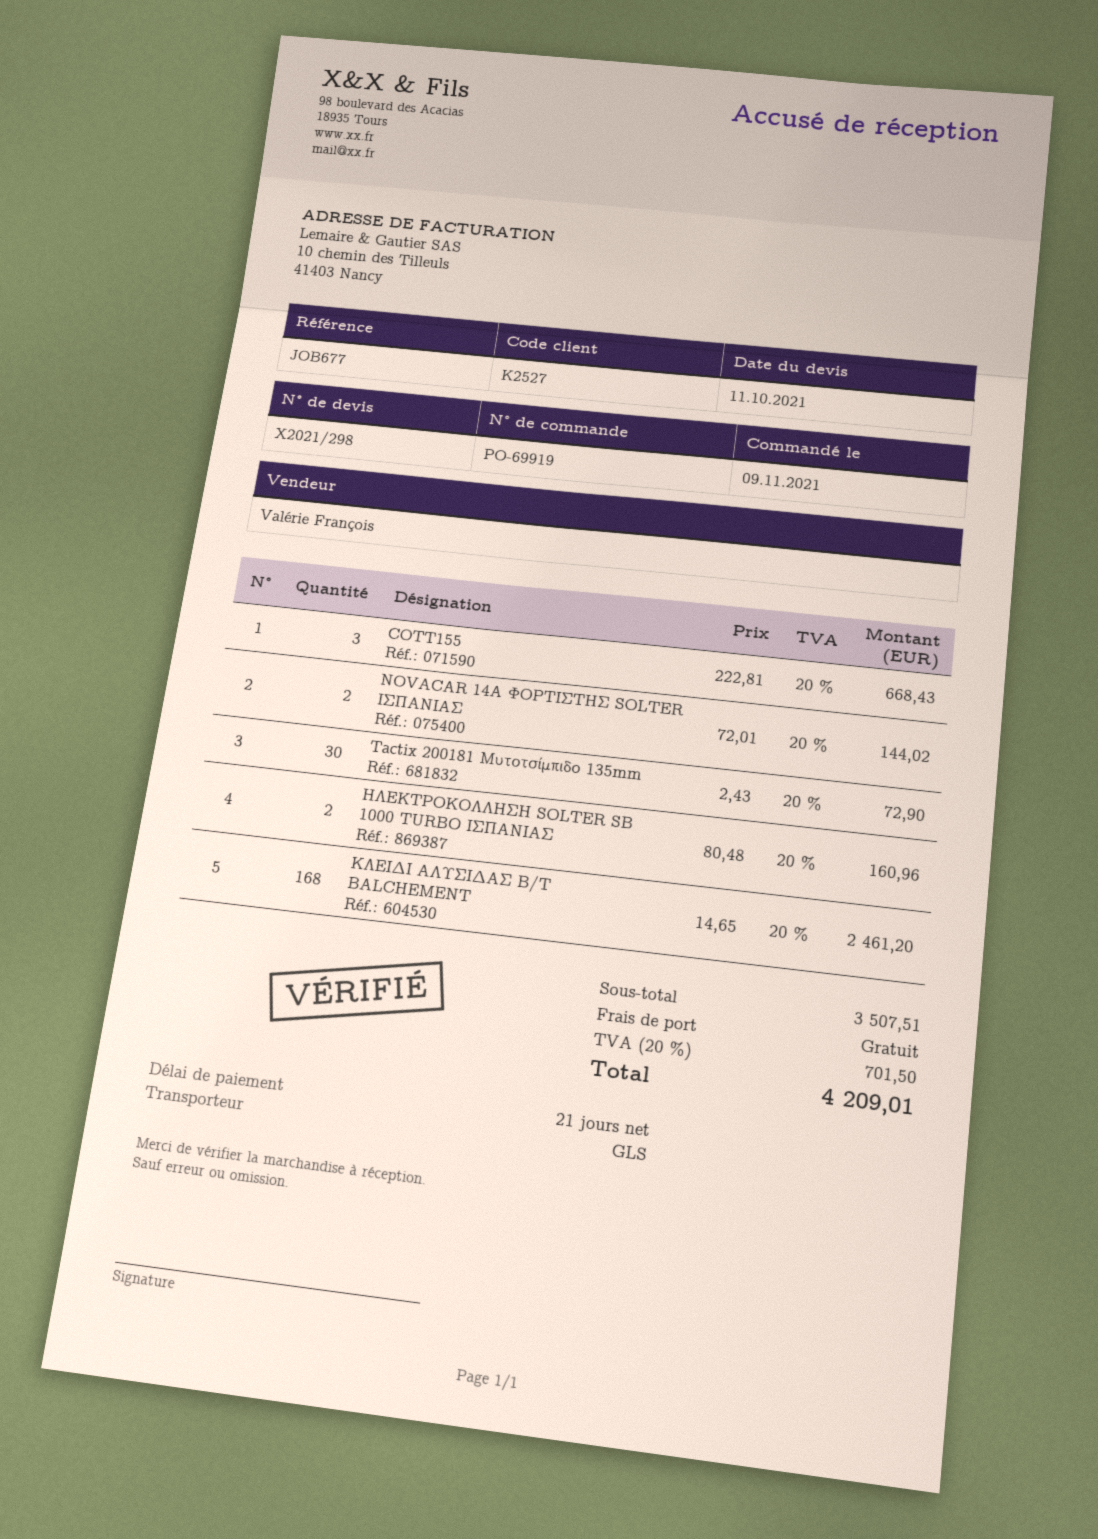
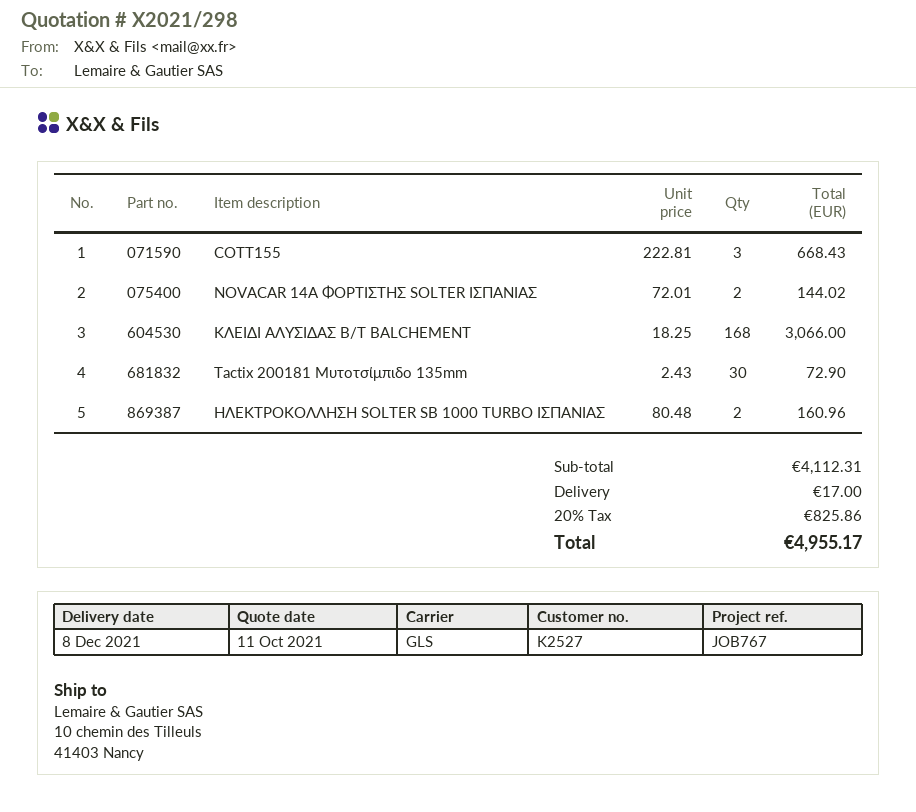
reference: JOB677 -> JOB767
ΚΛΕΙΔΙ ΑΛΥΣΙΔΑΣ Β/Τ BALCHEMENT: 168 x 14.65 = 2461.20 -> 168 x 18.25 = 3066.00
subtotal: 3507.51 -> 4112.31
shipping: 0.00 -> 17.00
tax: 20% = 701.50 -> 20% = 825.86
total: 4209.01 -> 4955.17

